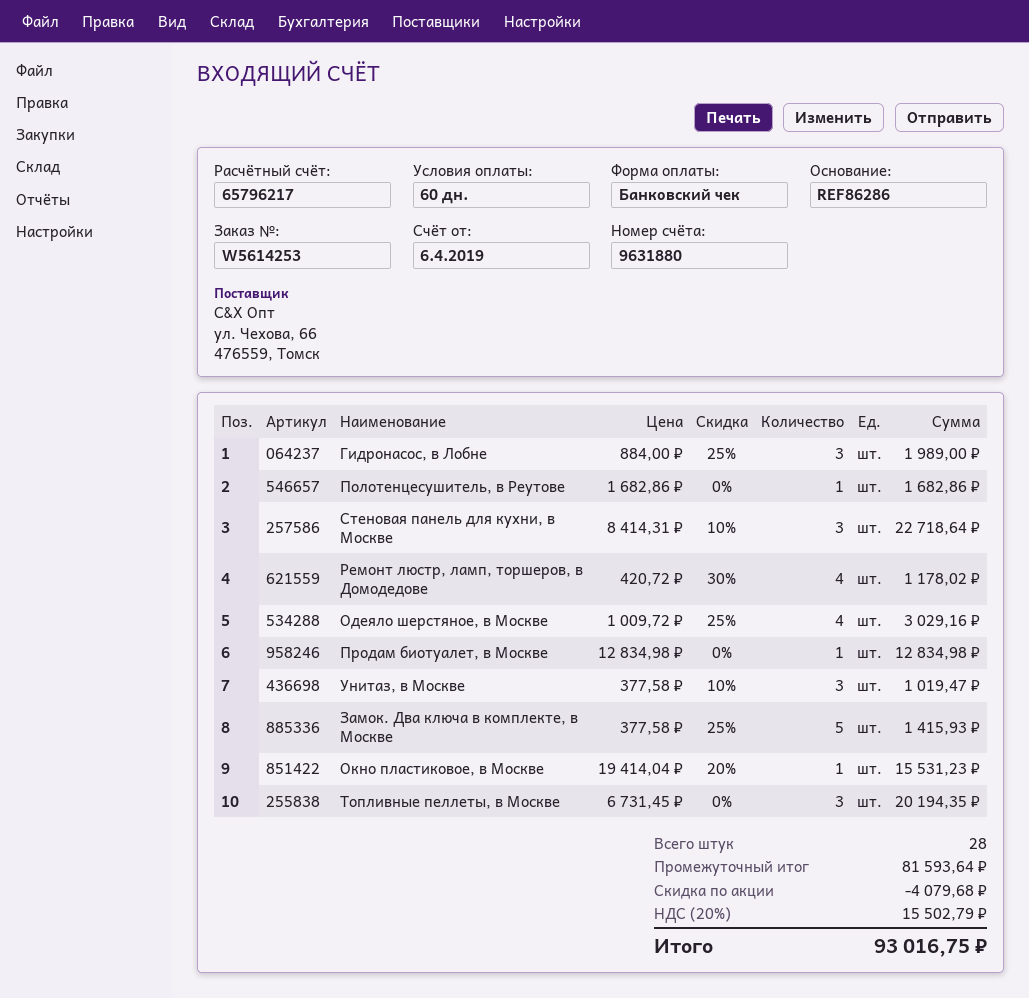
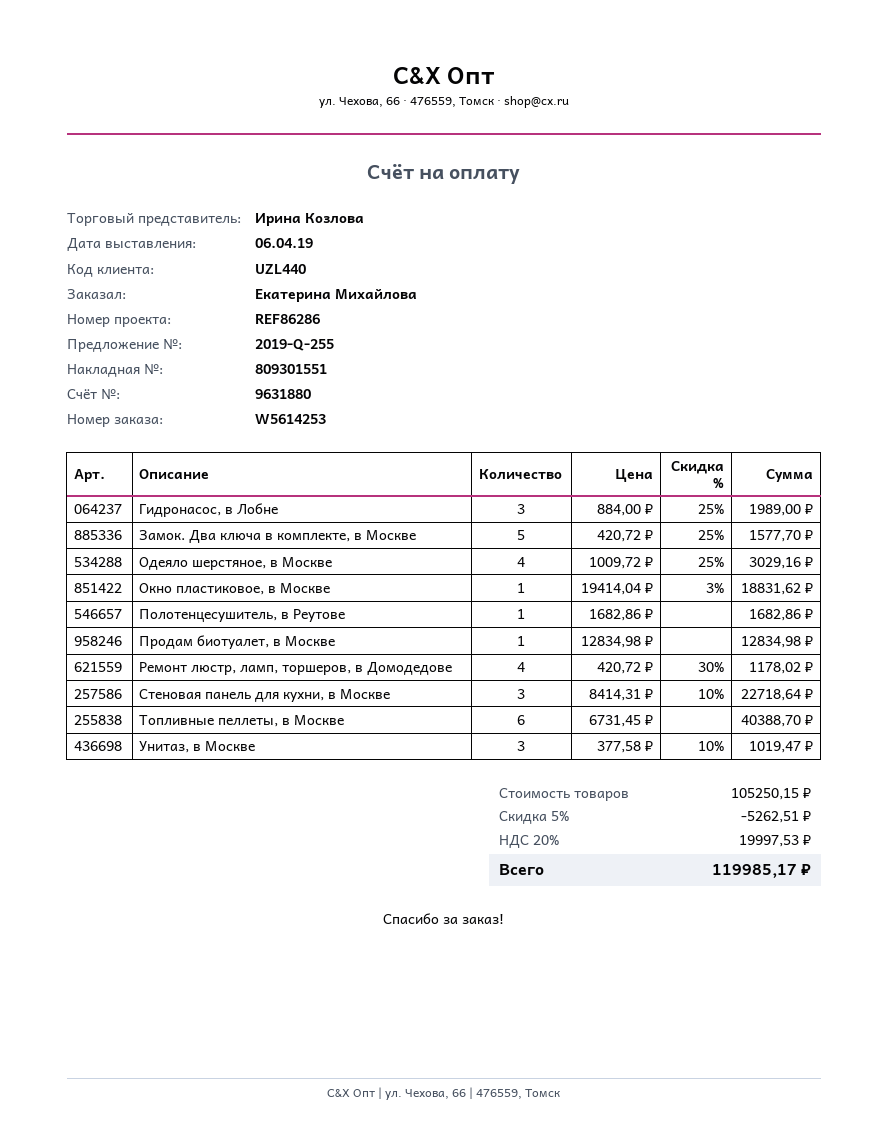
Замок. Два ключа в комплекте, в Москве: 5 x 377.58 - 25% = 1415.93 -> 5 x 420.72 - 25% = 1577.70
Окно пластиковое, в Москве: 1 x 19414.04 - 20% = 15531.23 -> 1 x 19414.04 - 3% = 18831.62
Топливные пеллеты, в Москве: 3 x 6731.45 = 20194.35 -> 6 x 6731.45 = 40388.70
subtotal: 81593.64 -> 105250.15
discount: 4079.68 -> 5262.51
tax: 20% = 15502.79 -> 20% = 19997.53
total: 93016.75 -> 119985.17

